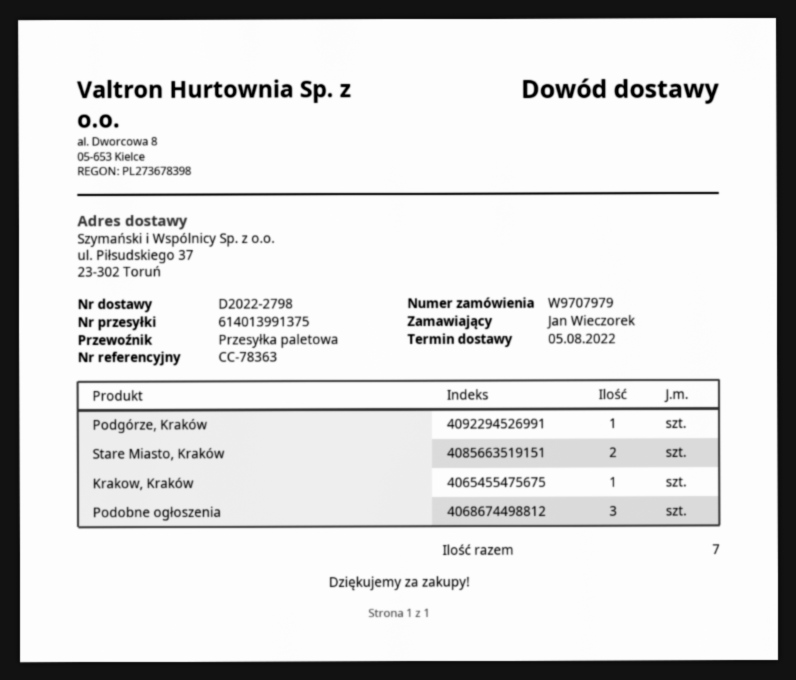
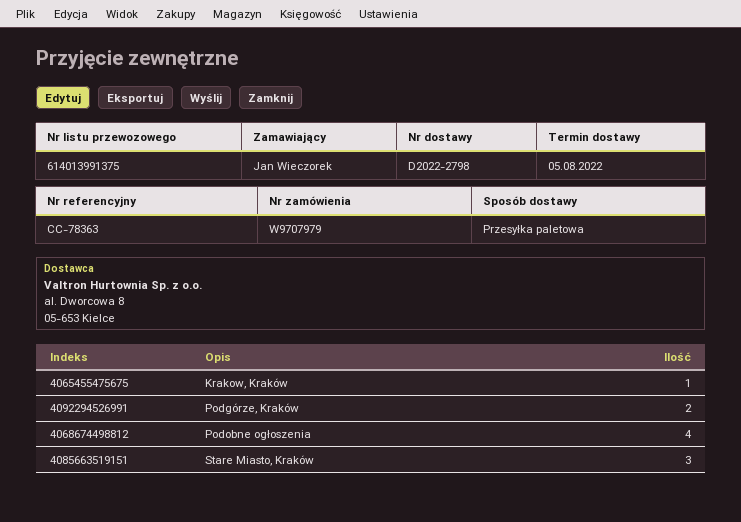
Podgórze, Kraków: 1 -> 2
Stare Miasto, Kraków: 2 -> 3
Podobne ogłoszenia: 3 -> 4

